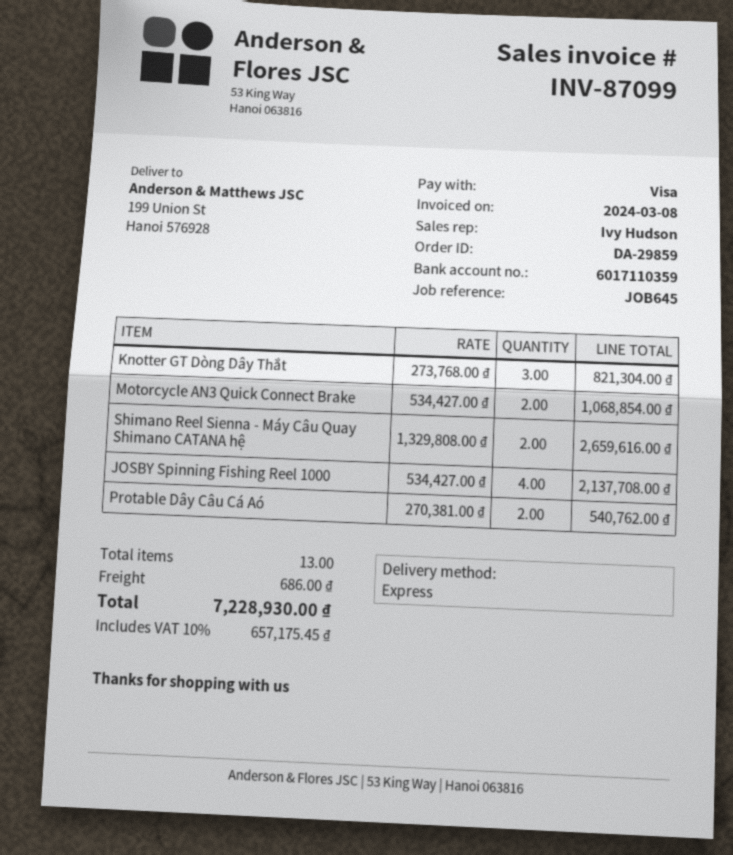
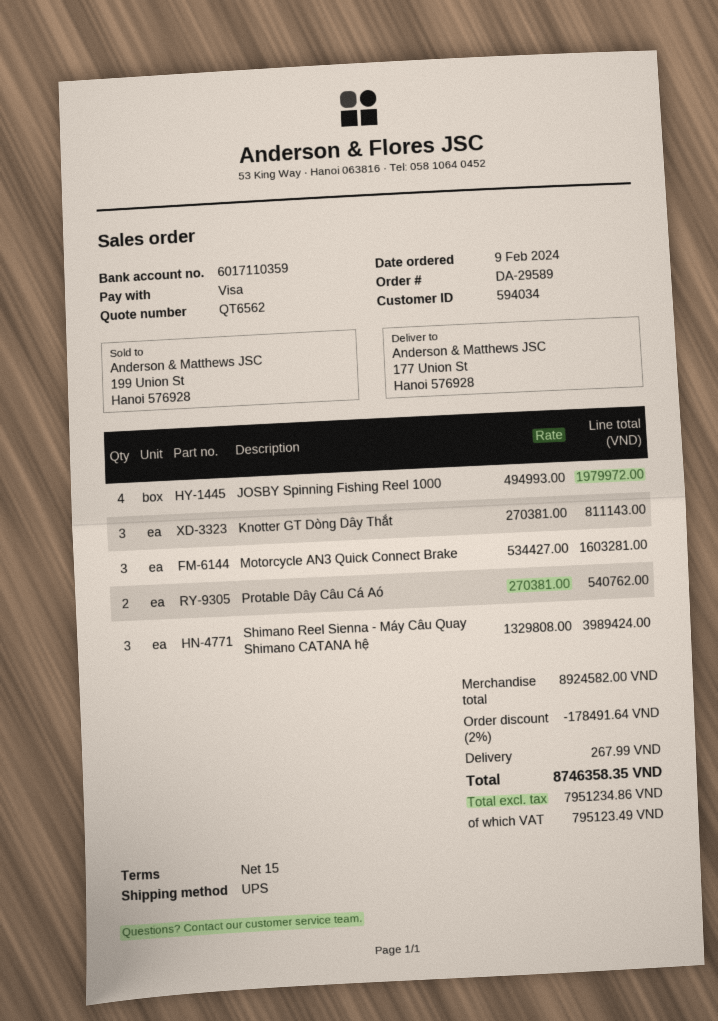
order number: DA-29859 -> DA-29589
shipping method: express -> UPS
ship to: 199 Union St, Hanoi 576928 -> 177 Union St, Hanoi 576928
Knotter GT Dòng Dây Thắt: 3 x 273768.00 = 821304.00 -> 3 x 270381.00 = 811143.00
Motorcycle AN3 Quick Connect Brake: 2 x 534427.00 = 1068854.00 -> 3 x 534427.00 = 1603281.00
Shimano Reel Sienna - Máy Câu Quay Shimano CATANA hệ: 2 x 1329808.00 = 2659616.00 -> 3 x 1329808.00 = 3989424.00
JOSBY Spinning Fishing Reel 1000: 4 x 534427.00 = 2137708.00 -> 4 x 494993.00 = 1979972.00
discount: none -> 2% = 178491.64
shipping: 686.00 -> 267.99
tax: 657175.45 -> 795123.49
total: 7228930.00 -> 8746358.35

